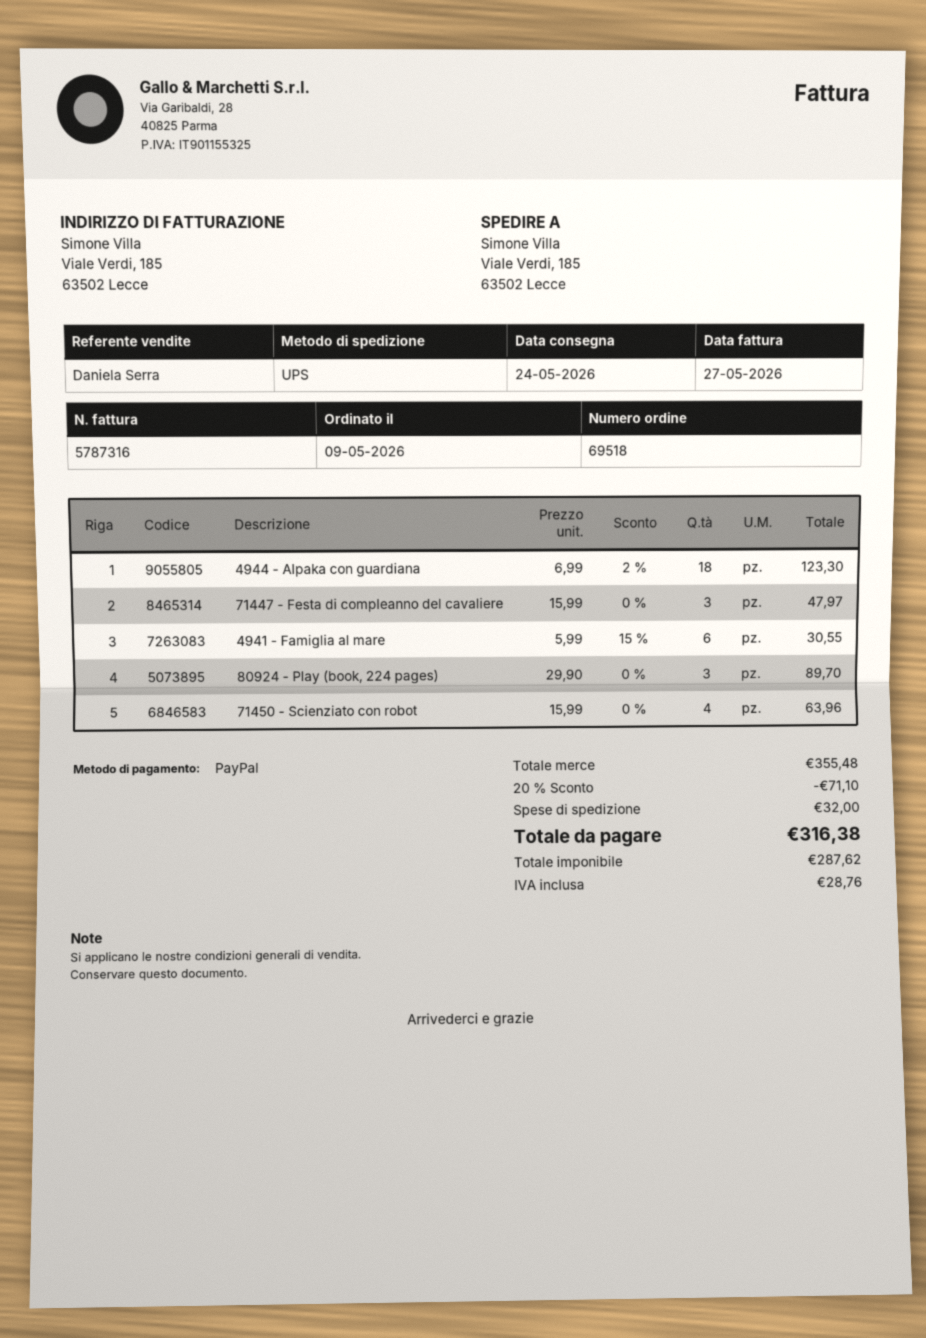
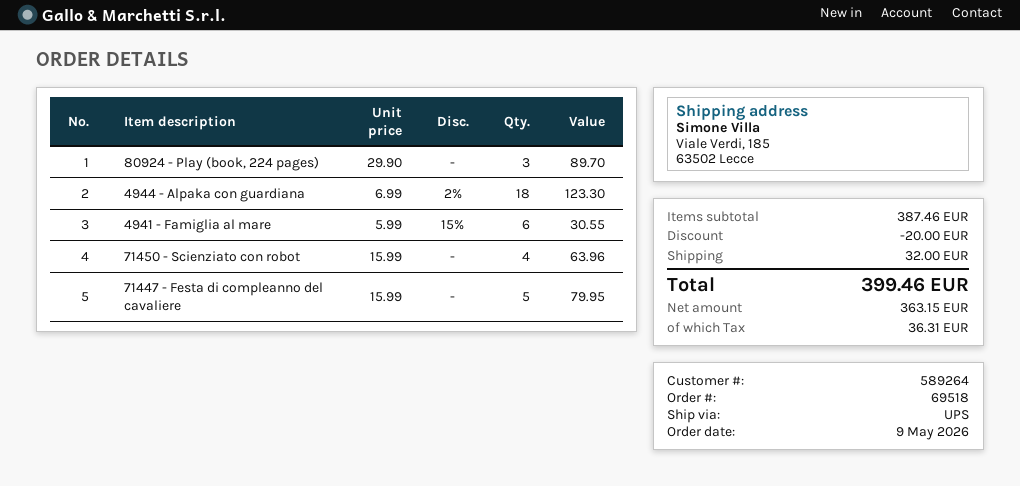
71447 - Festa di compleanno del cavaliere: 3 x 15.99 = 47.97 -> 5 x 15.99 = 79.95
subtotal: 355.48 -> 387.46
discount: 71.10 -> 20.00
net: 287.62 -> 363.15
tax: 28.76 -> 36.31
total: 316.38 -> 399.46

